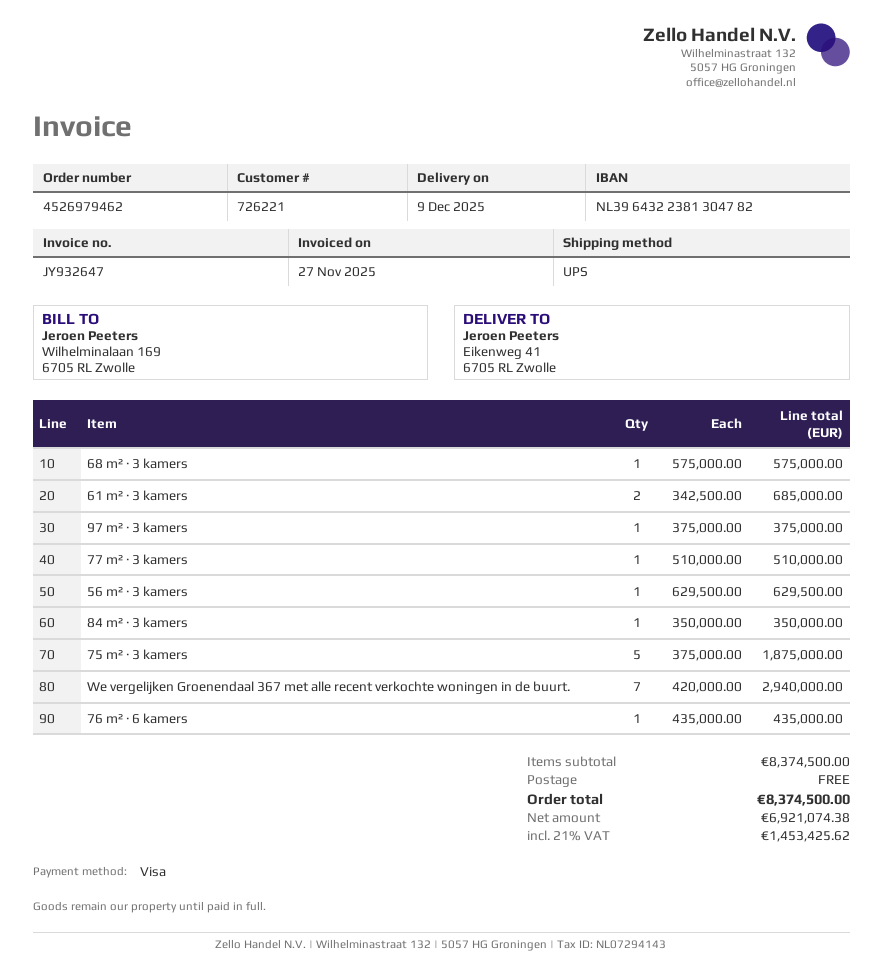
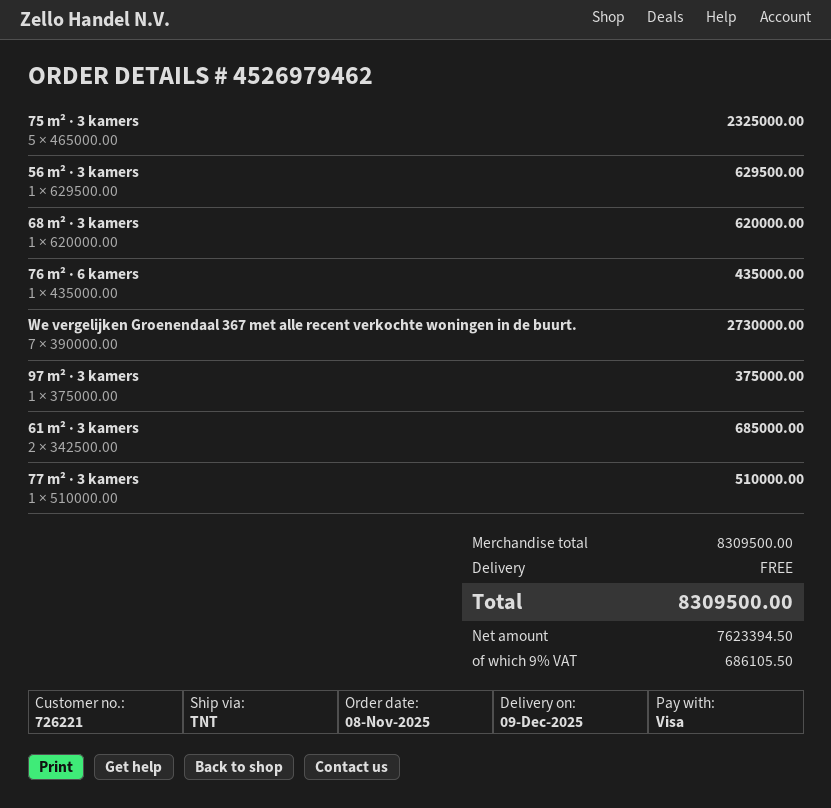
shipping method: UPS -> TNT
68 m² · 3 kamers: 1 x 575000.00 = 575000.00 -> 1 x 620000.00 = 620000.00
84 m² · 3 kamers: 1 x 350000.00 = 350000.00 -> none
75 m² · 3 kamers: 5 x 375000.00 = 1875000.00 -> 5 x 465000.00 = 2325000.00
We vergelijken Groenendaal 367 met alle recent verkochte woningen in de buurt.: 7 x 420000.00 = 2940000.00 -> 7 x 390000.00 = 2730000.00
subtotal: 8374500.00 -> 8309500.00
net: 6921074.38 -> 7623394.50
tax: 21% = 1453425.62 -> 9% = 686105.50
total: 8374500.00 -> 8309500.00

